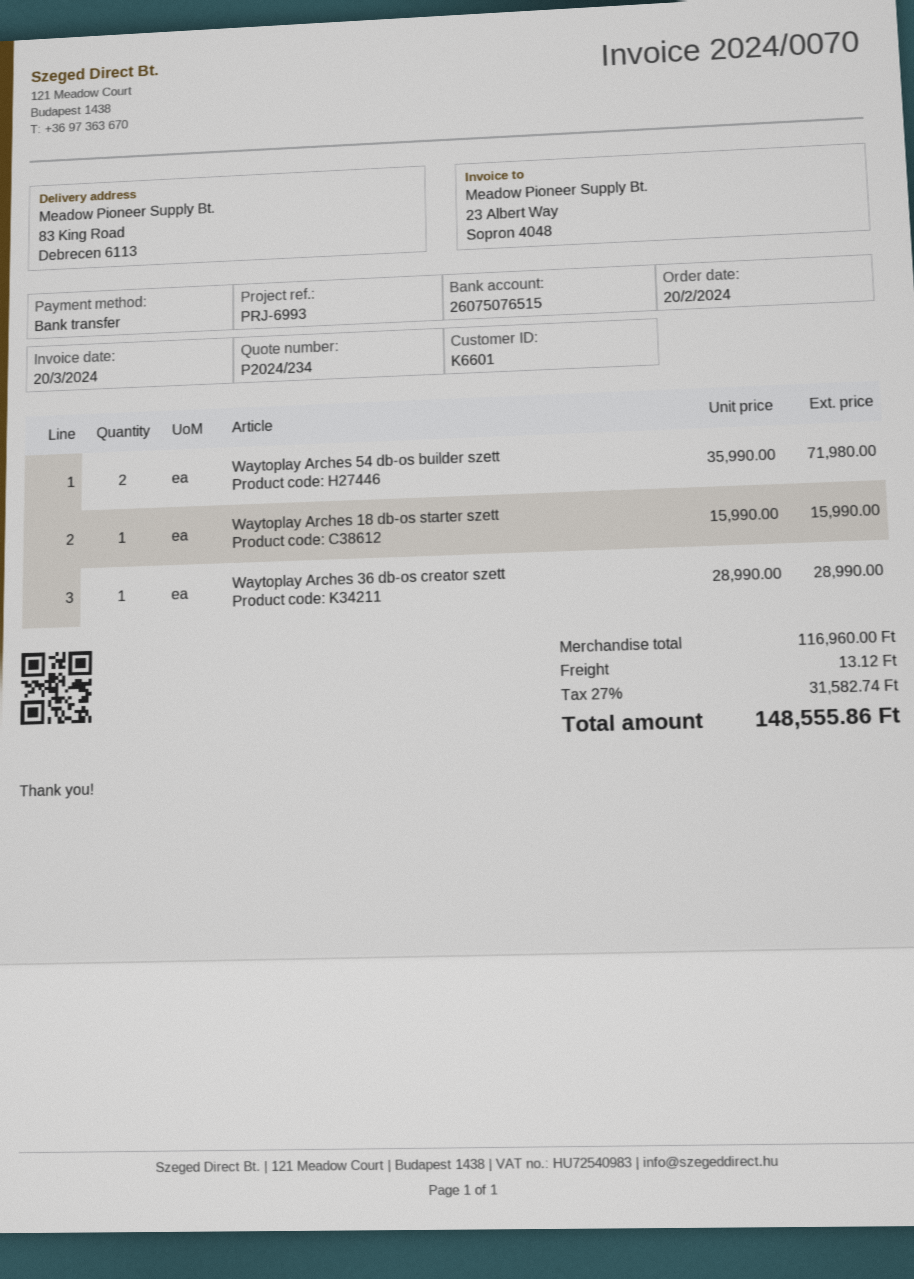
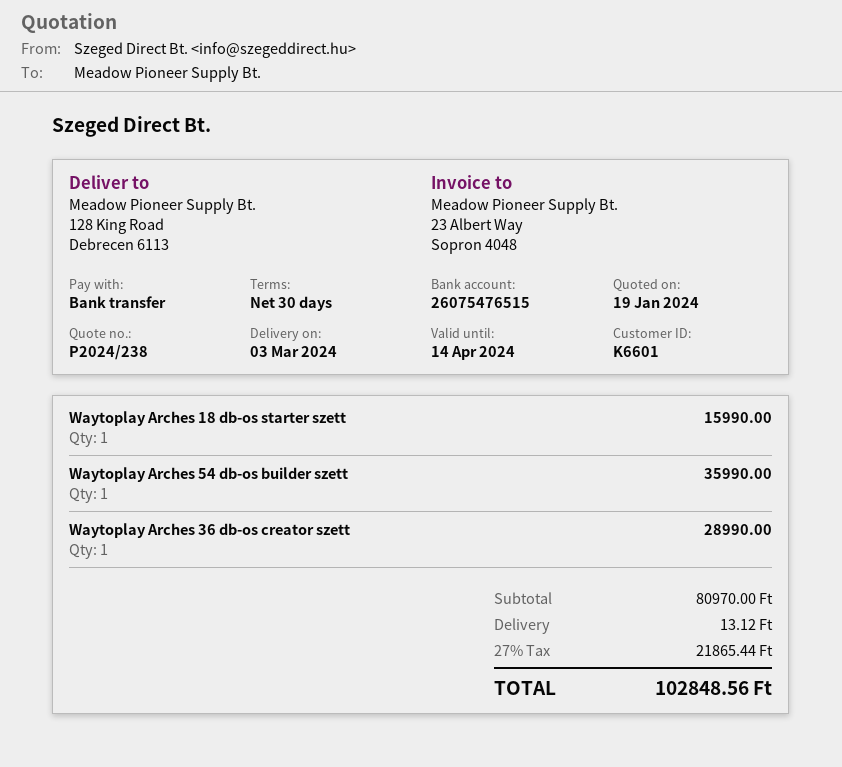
quote number: P2024/234 -> P2024/238
bank account: 26075076515 -> 26075476515
ship to: 83 King Road, Debrecen 6113 -> 128 King Road, Debrecen 6113
Waytoplay Arches 54 db-os builder szett: 2 for 71980.00 -> 1 for 35990.00
subtotal: 116960.00 -> 80970.00
tax: 27% = 31582.74 -> 27% = 21865.44
total: 148555.86 -> 102848.56

